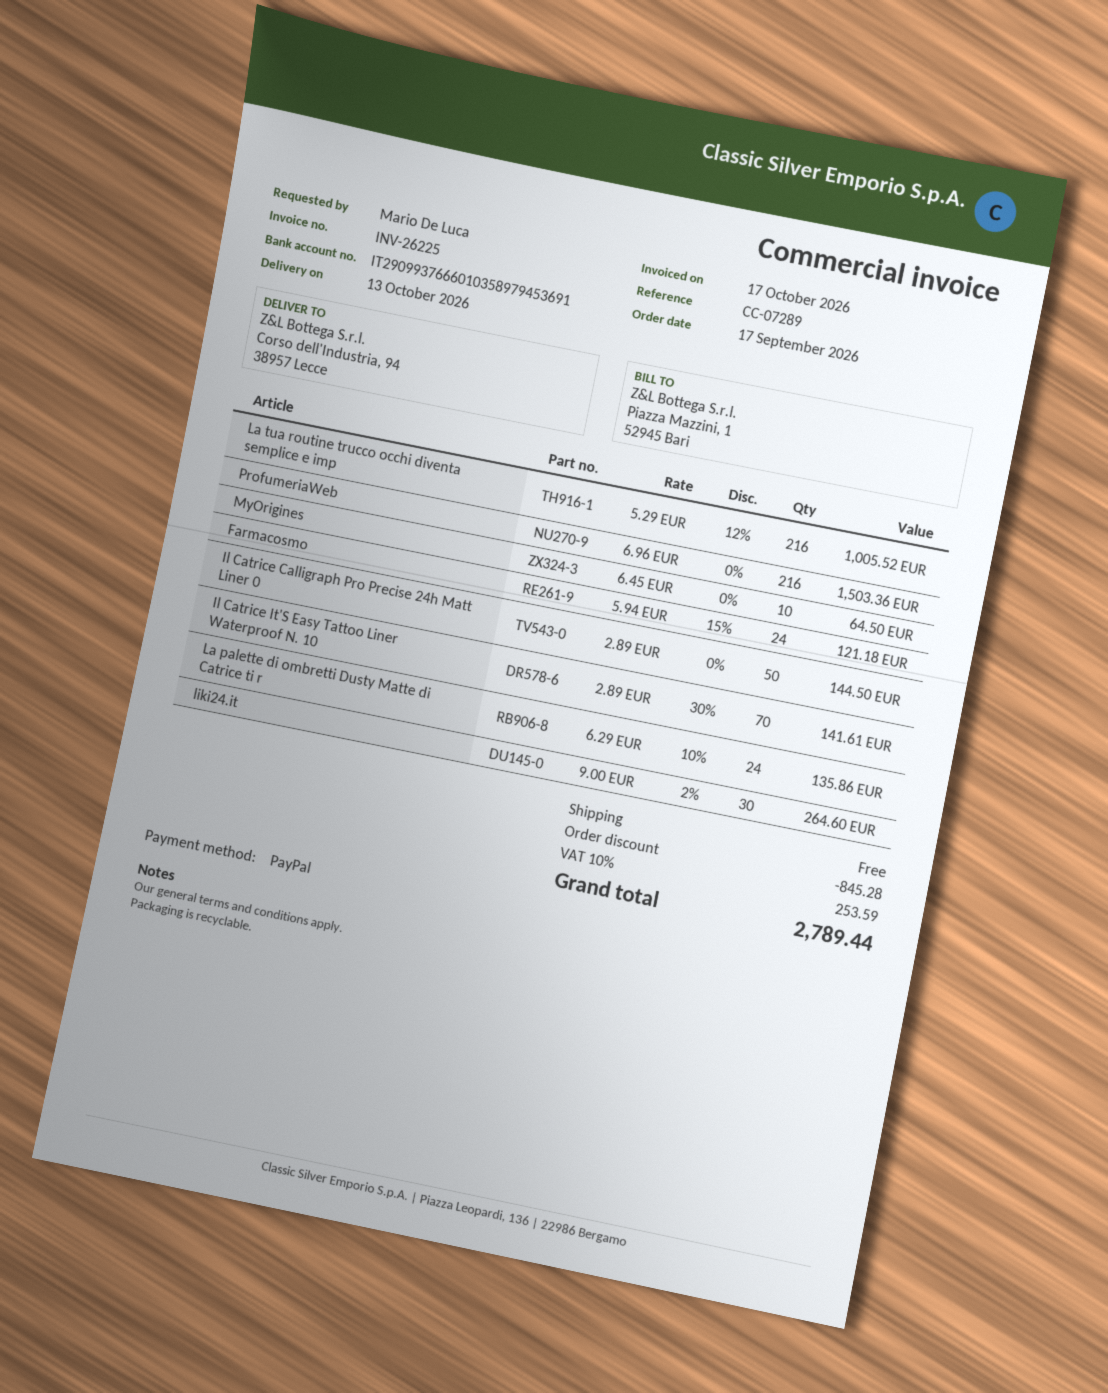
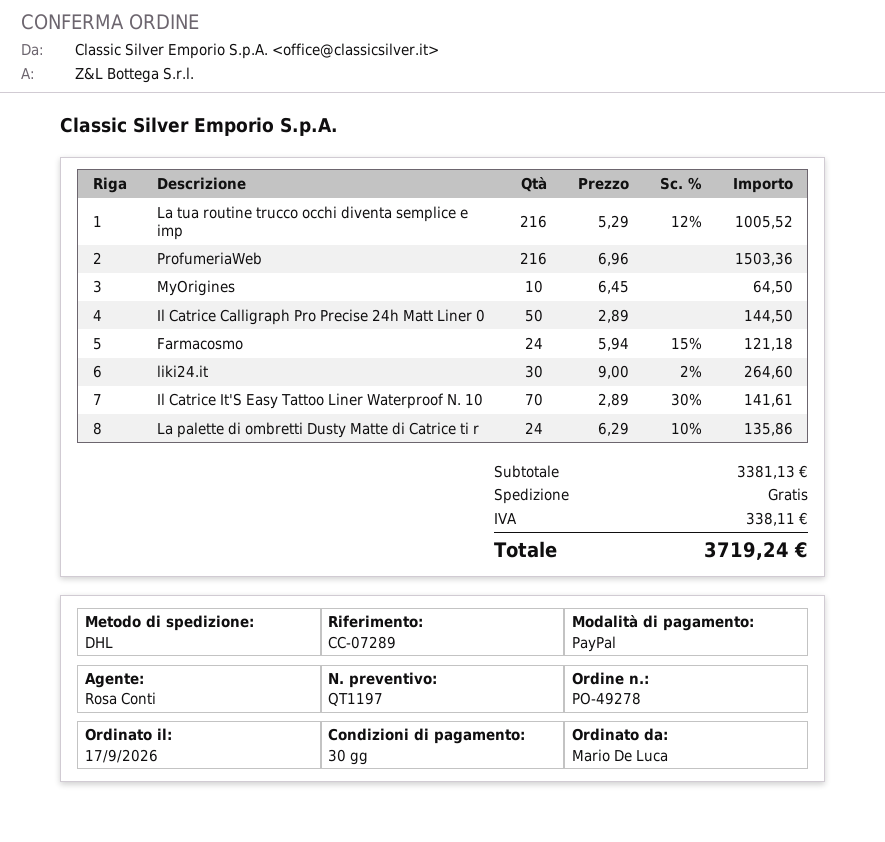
discount: 845.28 -> none
tax: 253.59 -> 338.11
total: 2789.44 -> 3719.24

